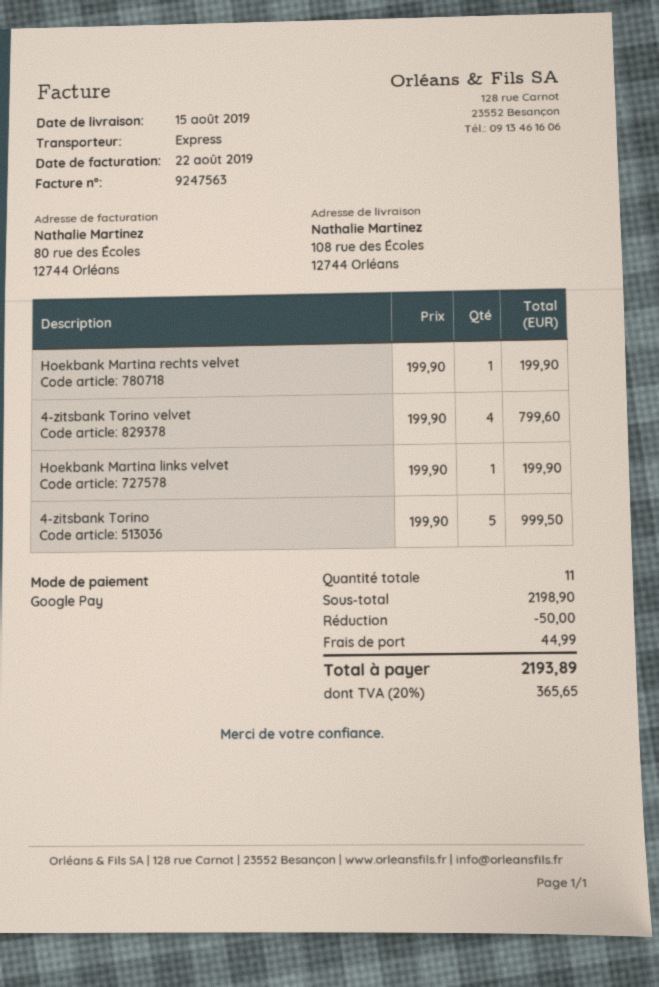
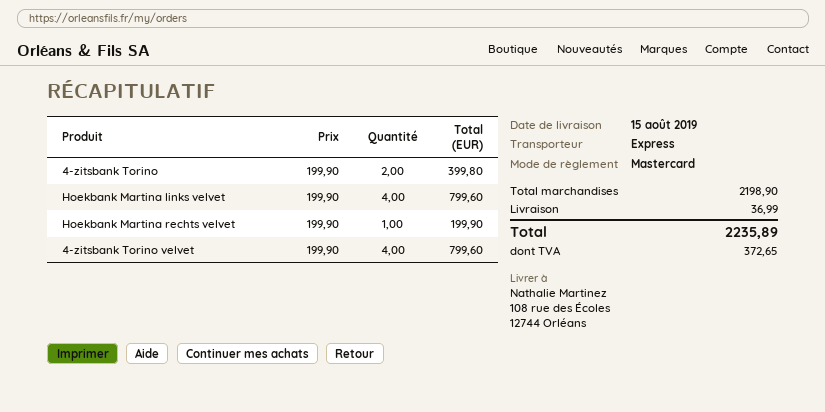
payment method: Google Pay -> Mastercard
Hoekbank Martina links velvet: 1 x 199.90 = 199.90 -> 4 x 199.90 = 799.60
4-zitsbank Torino: 5 x 199.90 = 999.50 -> 2 x 199.90 = 399.80
discount: 50.00 -> none
shipping: 44.99 -> 36.99
tax: 365.65 -> 372.65
total: 2193.89 -> 2235.89

